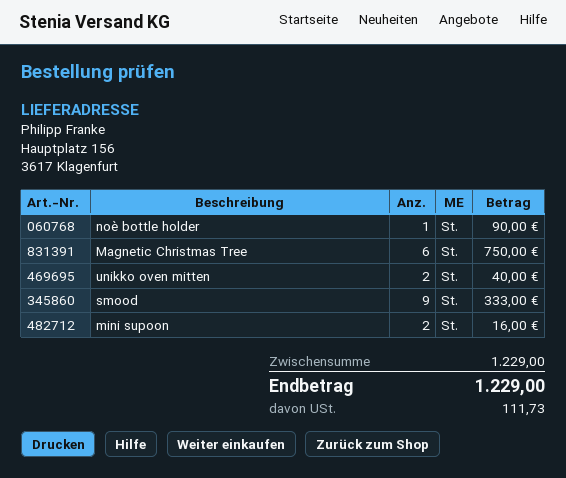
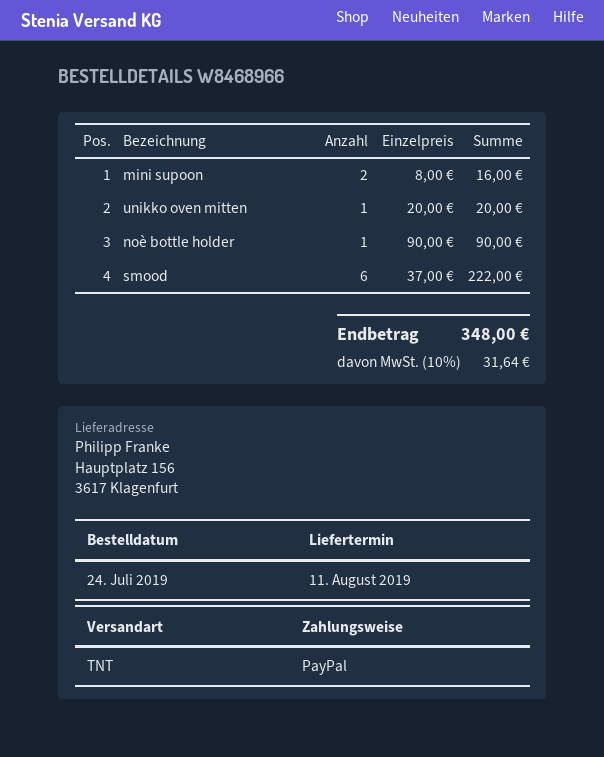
Magnetic Christmas Tree: 6 for 750.00 -> none
unikko oven mitten: 2 for 40.00 -> 1 for 20.00
smood: 9 for 333.00 -> 6 for 222.00
tax: 111.73 -> 31.64
total: 1229.00 -> 348.00

